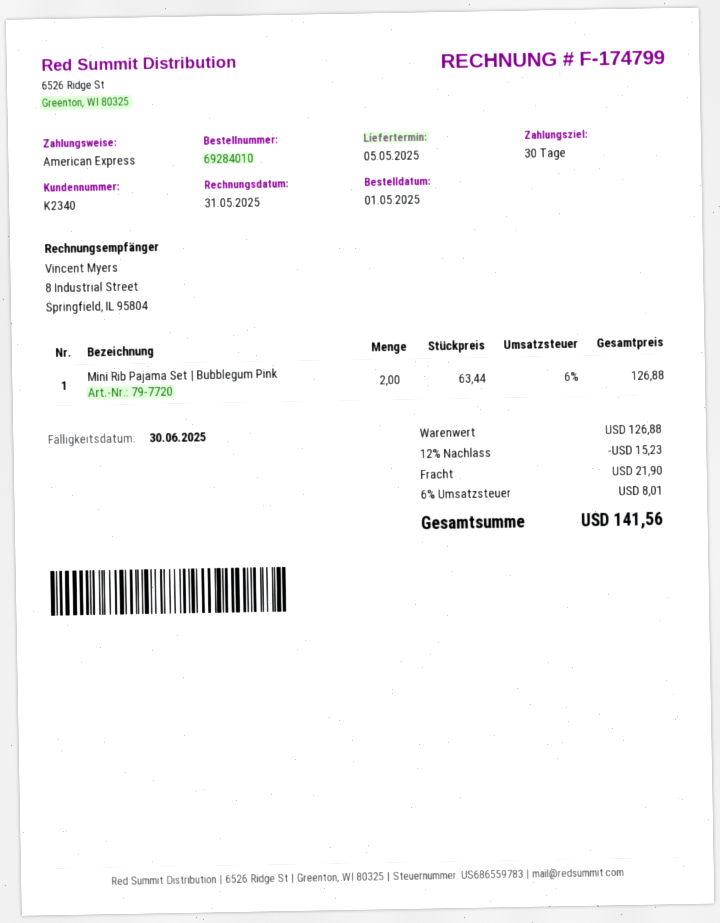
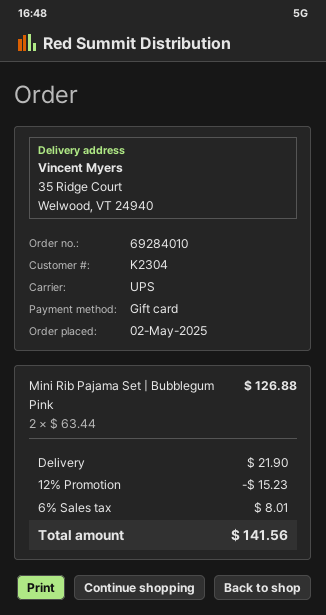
order date: 2025-05-01 -> 2025-05-02
customer number: K2340 -> K2304
payment method: American Express -> gift card

